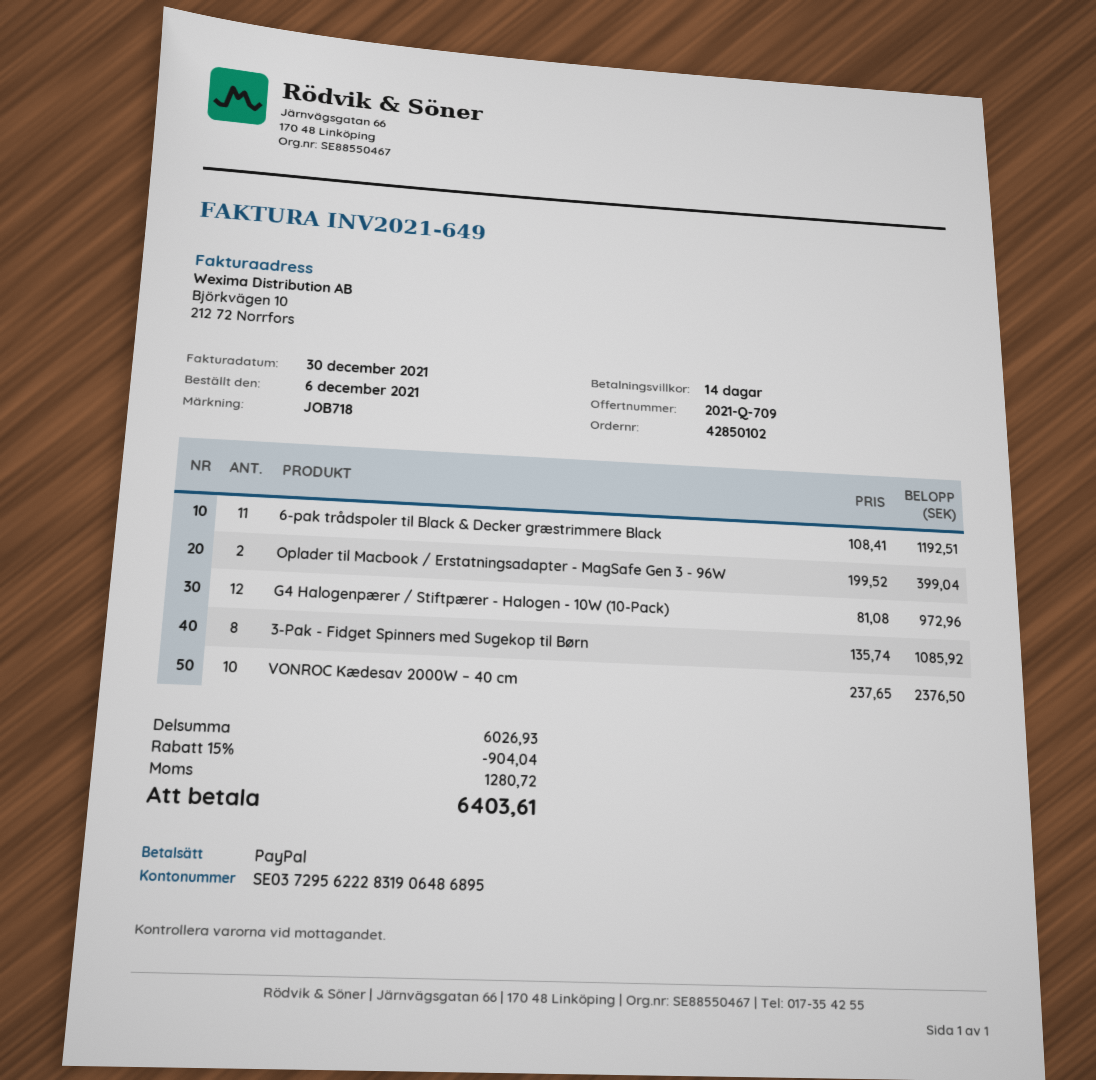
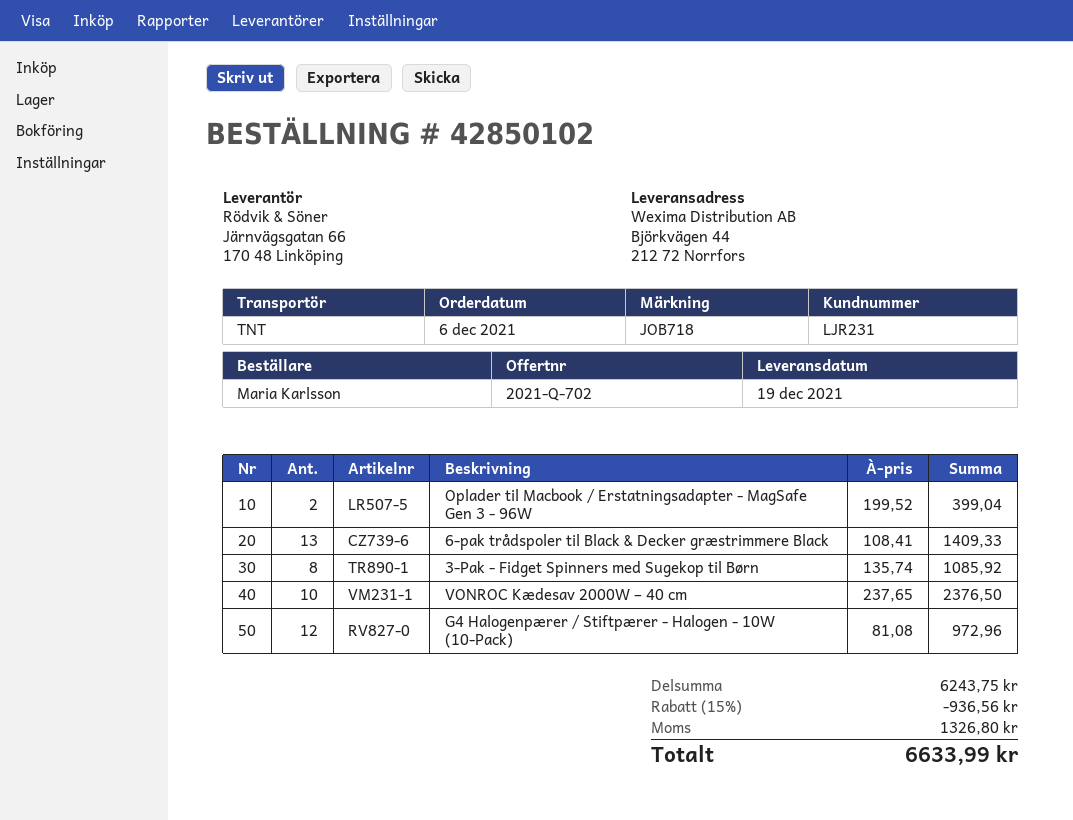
quote number: 2021-Q-709 -> 2021-Q-702
6-pak trådspoler til Black & Decker græstrimmere Black: 11 x 108.41 = 1192.51 -> 13 x 108.41 = 1409.33
subtotal: 6026.93 -> 6243.75
discount: 15% = 904.04 -> 15% = 936.56
tax: 1280.72 -> 1326.80
total: 6403.61 -> 6633.99

